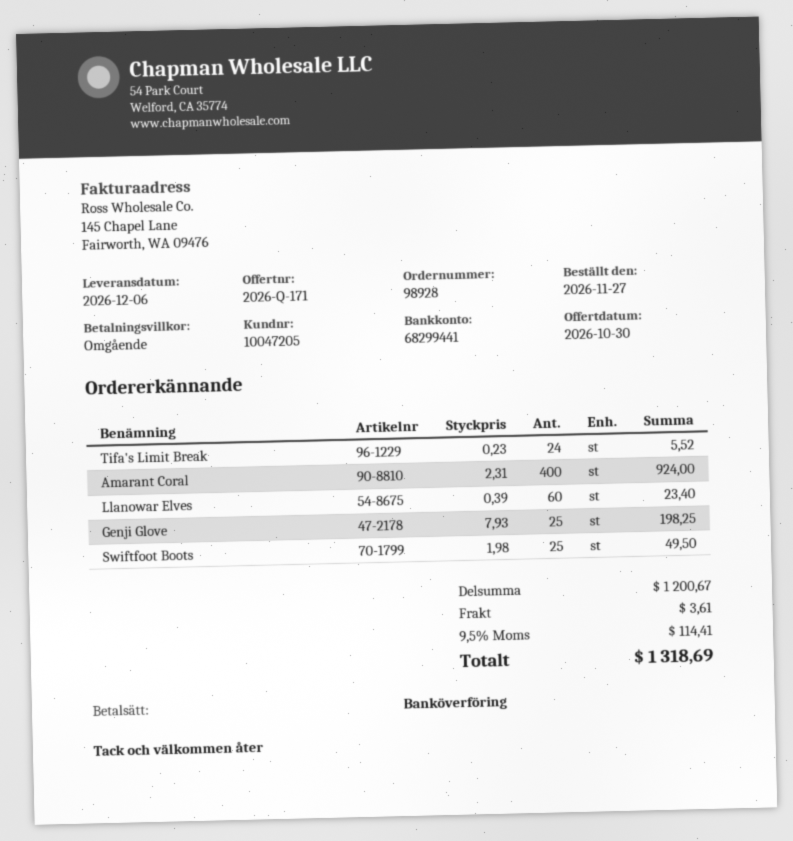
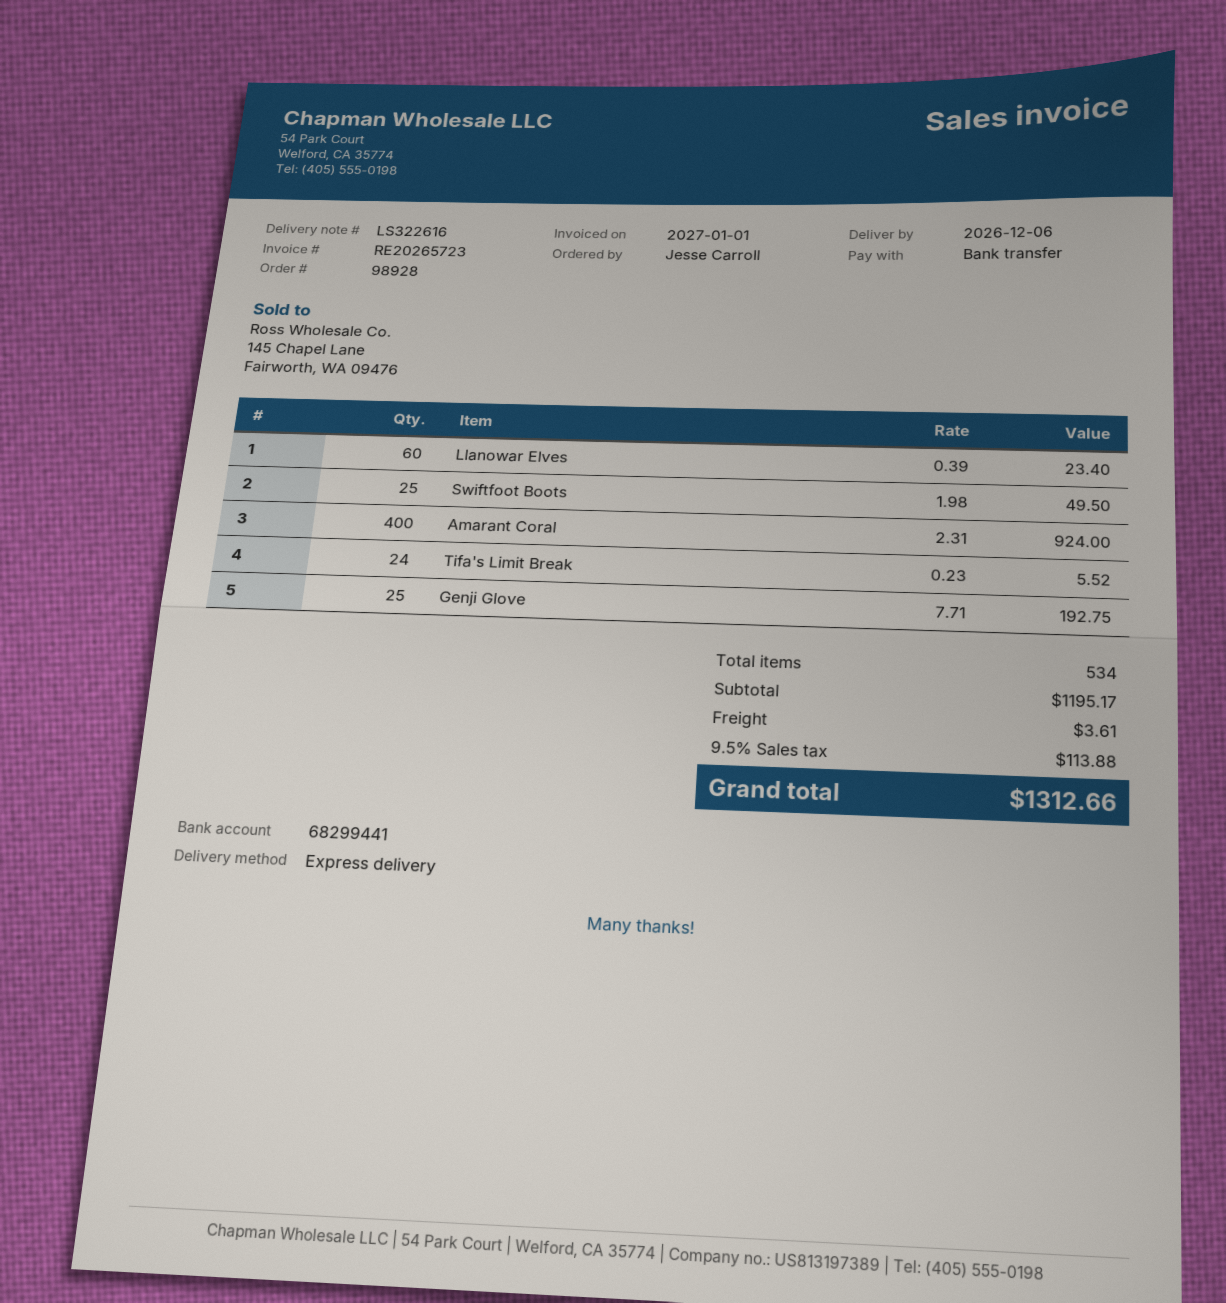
Genji Glove: 25 x 7.93 = 198.25 -> 25 x 7.71 = 192.75
subtotal: 1200.67 -> 1195.17
tax: 9.5% = 114.41 -> 9.5% = 113.88
total: 1318.69 -> 1312.66

